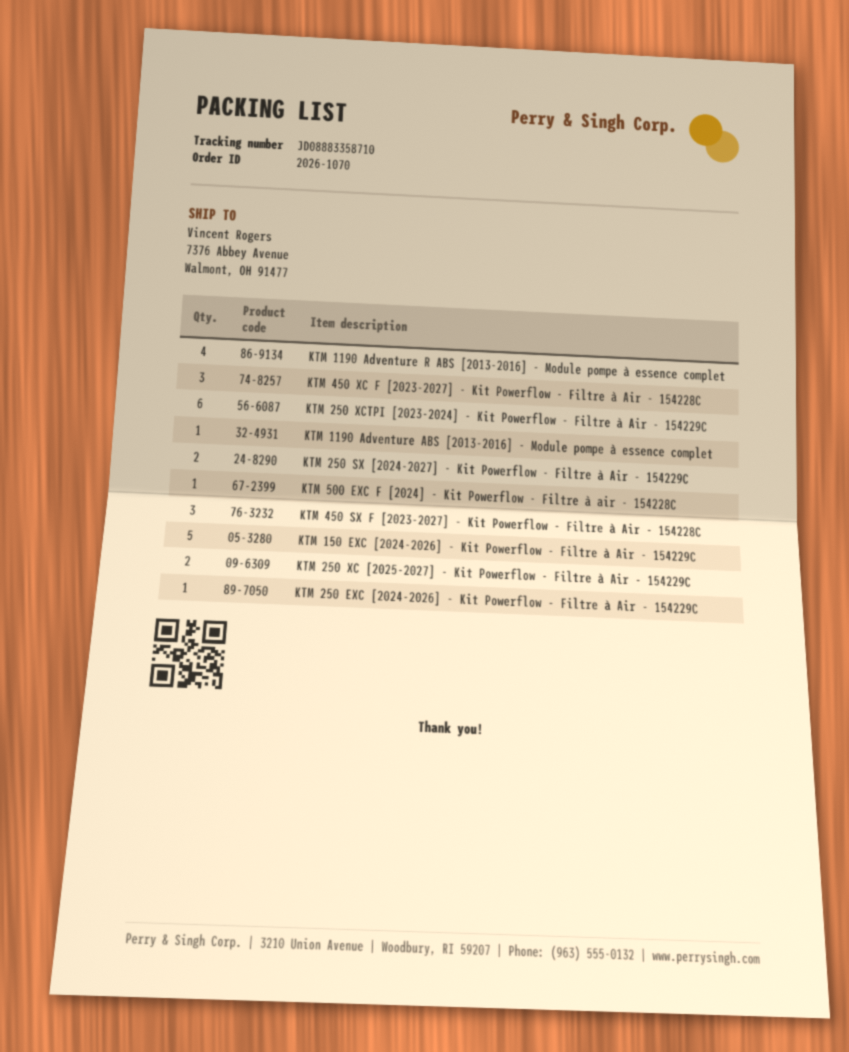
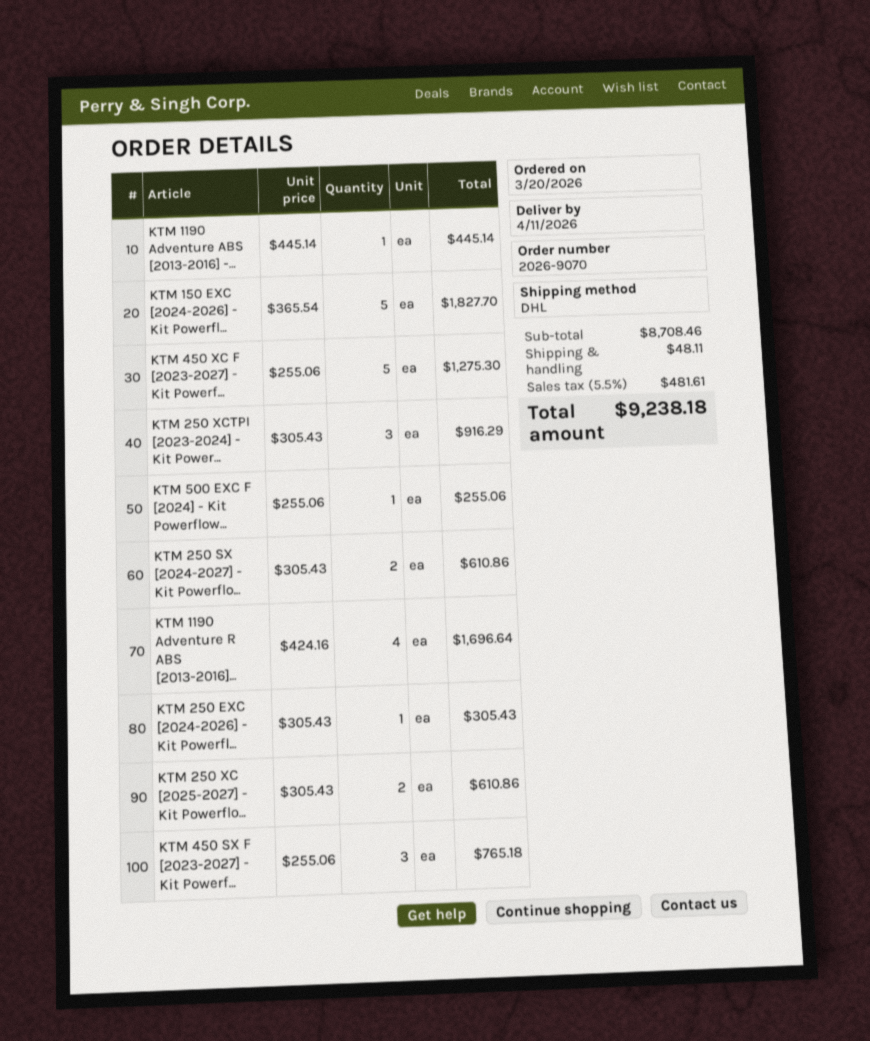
order number: 2026-1070 -> 2026-9070
KTM 450 XC F [2023-2027] - Kit Powerflow - Filtre à Air - 154228C: 3 -> 5
KTM 250 XCTPI [2023-2024] - Kit Powerflow - Filtre à Air - 154229C: 6 -> 3

